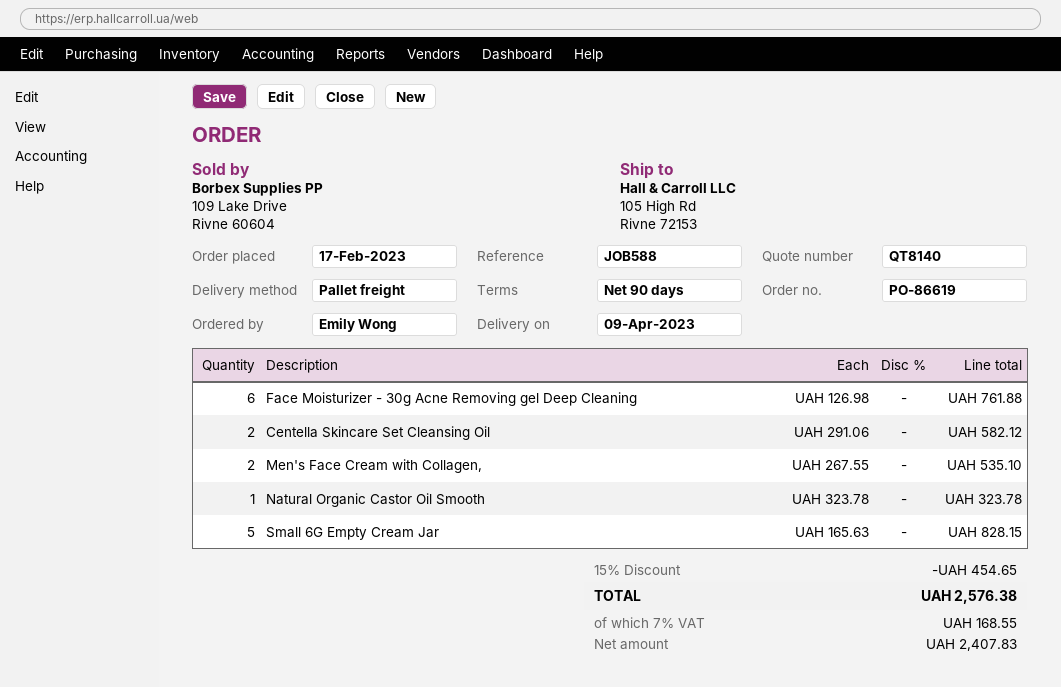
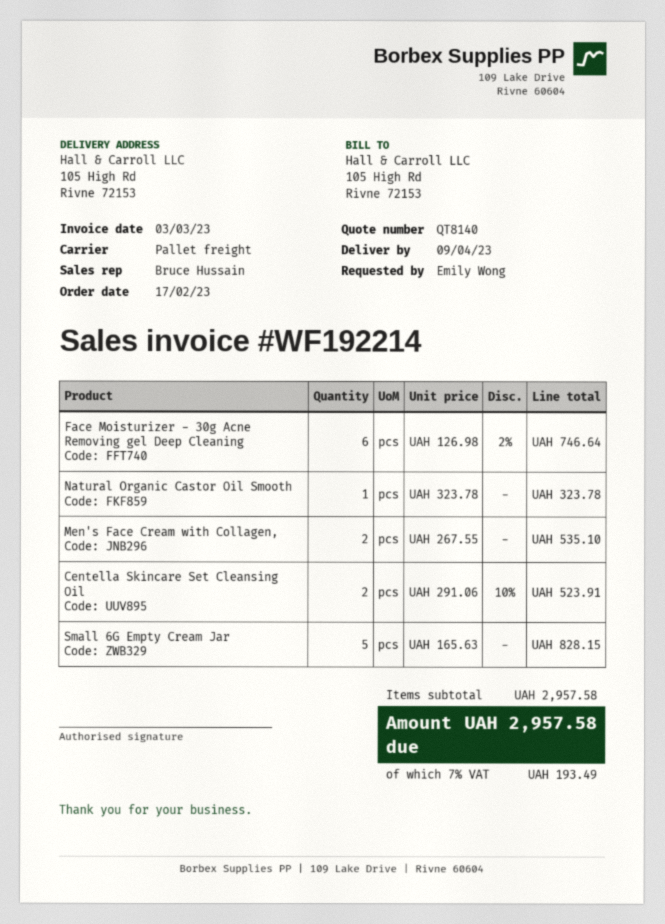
Face Moisturizer - 30g Acne Removing gel Deep Cleaning: 6 x 126.98 = 761.88 -> 6 x 126.98 - 2% = 746.64
Centella Skincare Set Cleansing Oil: 2 x 291.06 = 582.12 -> 2 x 291.06 - 10% = 523.91
discount: 15% = 454.65 -> none
tax: 7% = 168.55 -> 7% = 193.49
total: 2576.38 -> 2957.58

